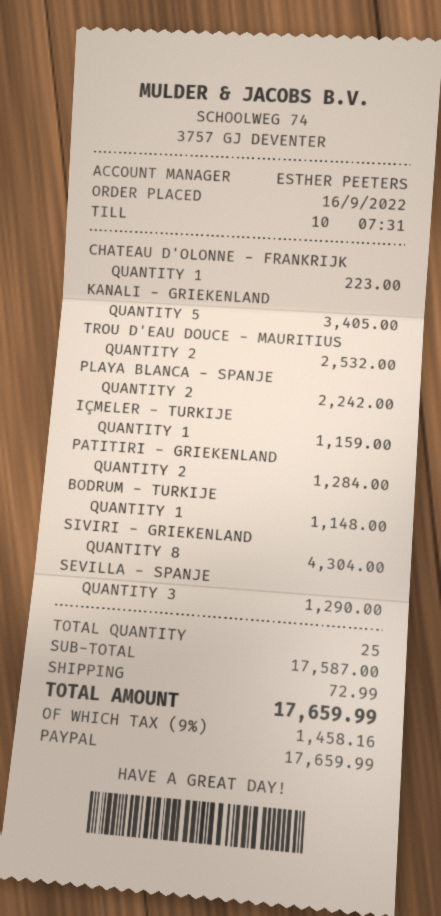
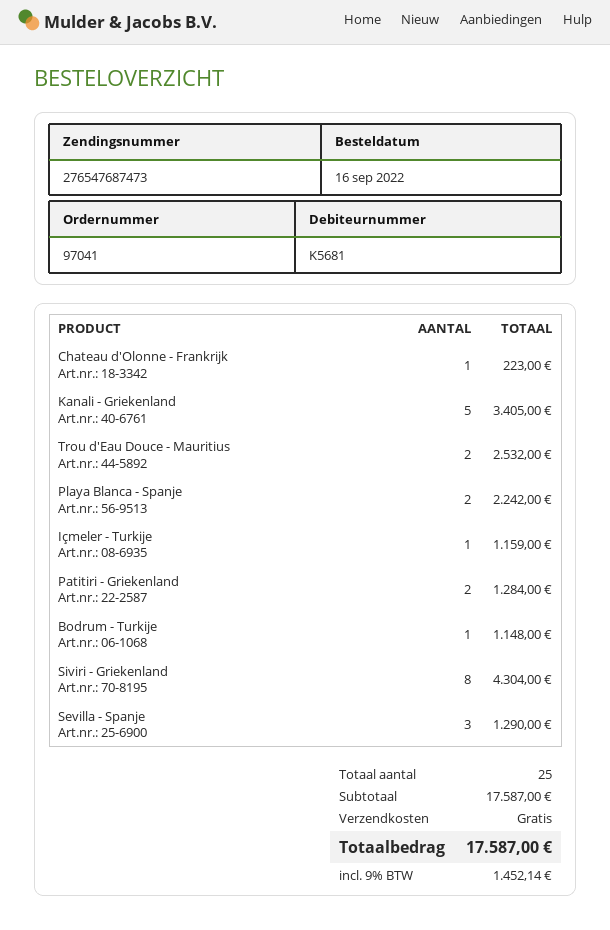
shipping: 72.99 -> 0.00
tax: 9% = 1458.16 -> 9% = 1452.14
total: 17659.99 -> 17587.00

